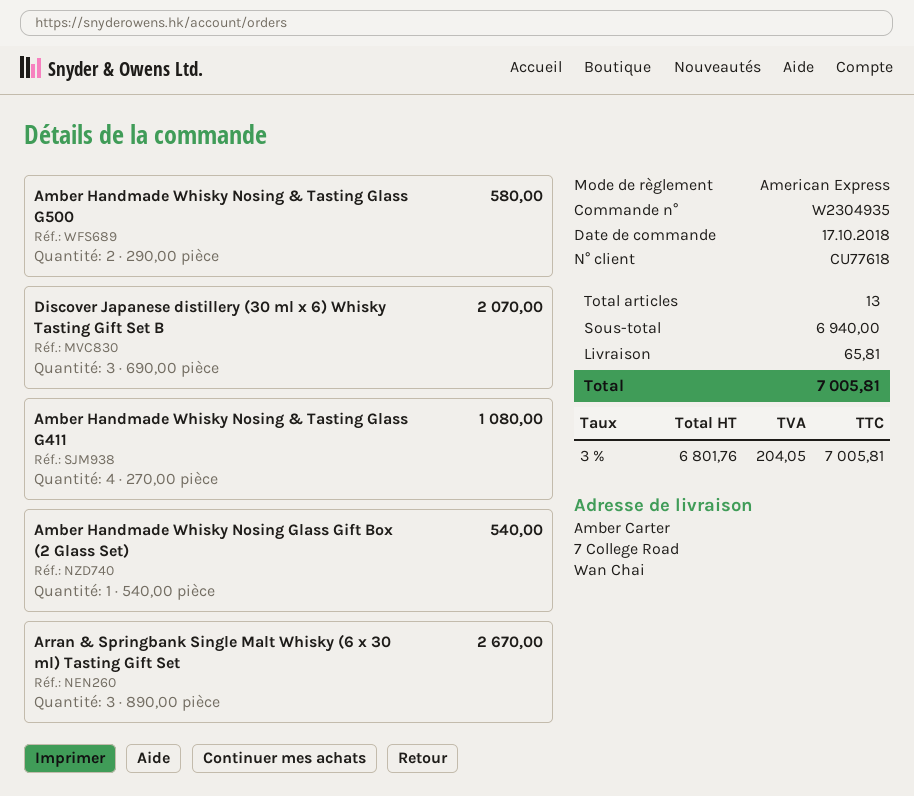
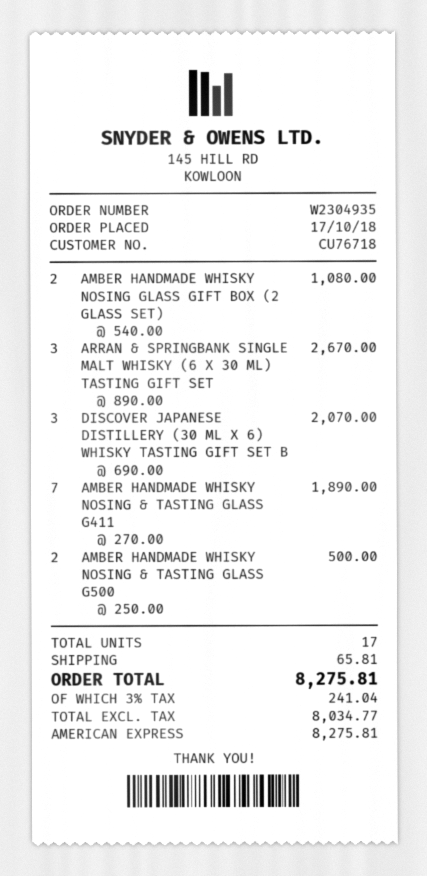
customer number: CU77618 -> CU76718
Amber Handmade Whisky Nosing & Tasting Glass G500: 2 x 290.00 = 580.00 -> 2 x 250.00 = 500.00
Amber Handmade Whisky Nosing & Tasting Glass G411: 4 x 270.00 = 1080.00 -> 7 x 270.00 = 1890.00
Amber Handmade Whisky Nosing Glass Gift Box (2 Glass Set): 1 x 540.00 = 540.00 -> 2 x 540.00 = 1080.00
total quantity: 13 -> 17
net: 6801.76 -> 8034.77
tax: 3% = 204.05 -> 3% = 241.04
total: 7005.81 -> 8275.81

